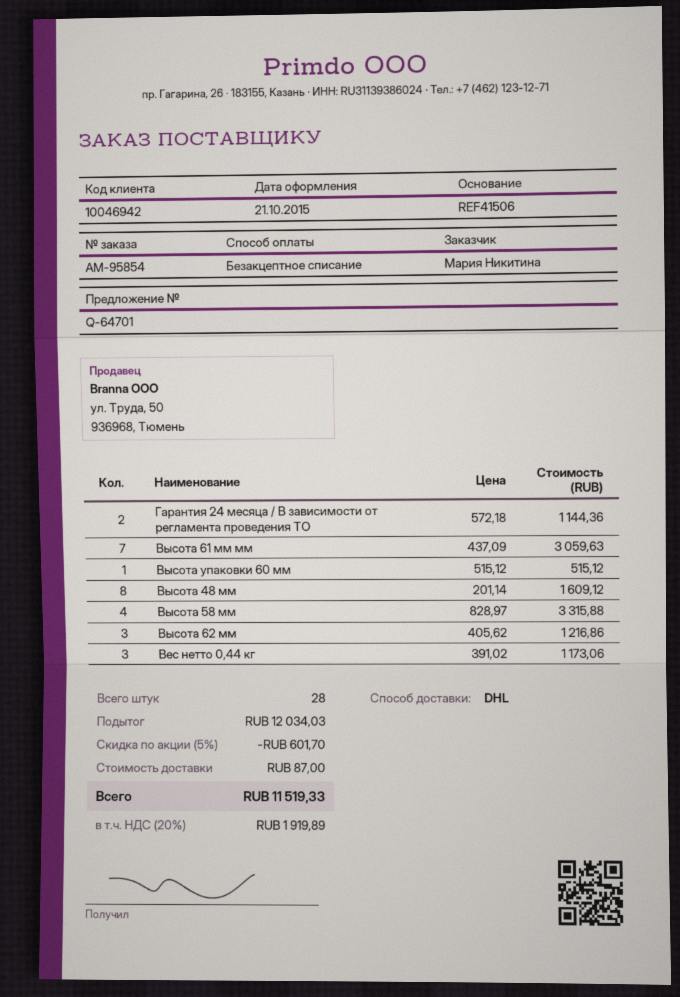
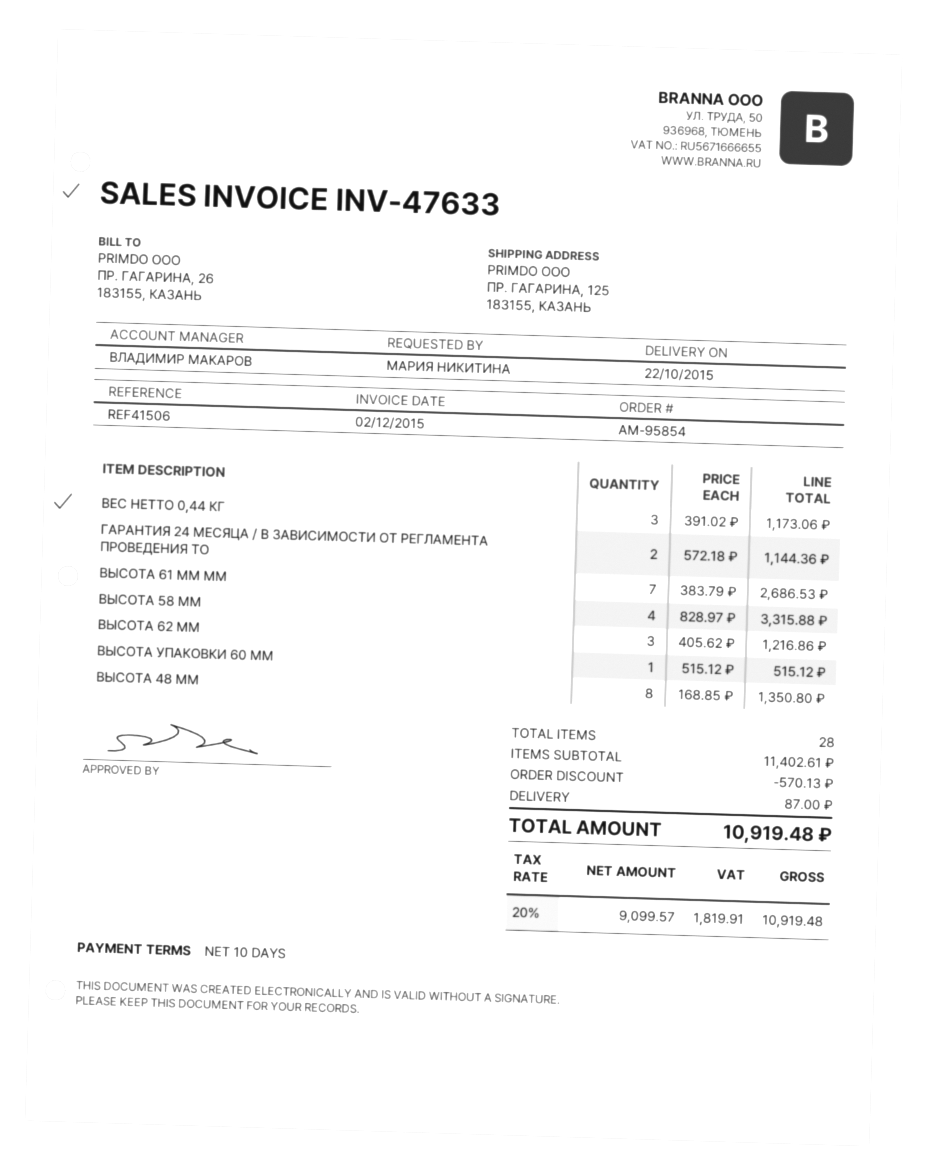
Высота 61 мм мм: 7 x 437.09 = 3059.63 -> 7 x 383.79 = 2686.53
Высота 48 мм: 8 x 201.14 = 1609.12 -> 8 x 168.85 = 1350.80
subtotal: 12034.03 -> 11402.61
discount: 601.70 -> 570.13
tax: 20% = 1919.89 -> 20% = 1819.91
total: 11519.33 -> 10919.48

